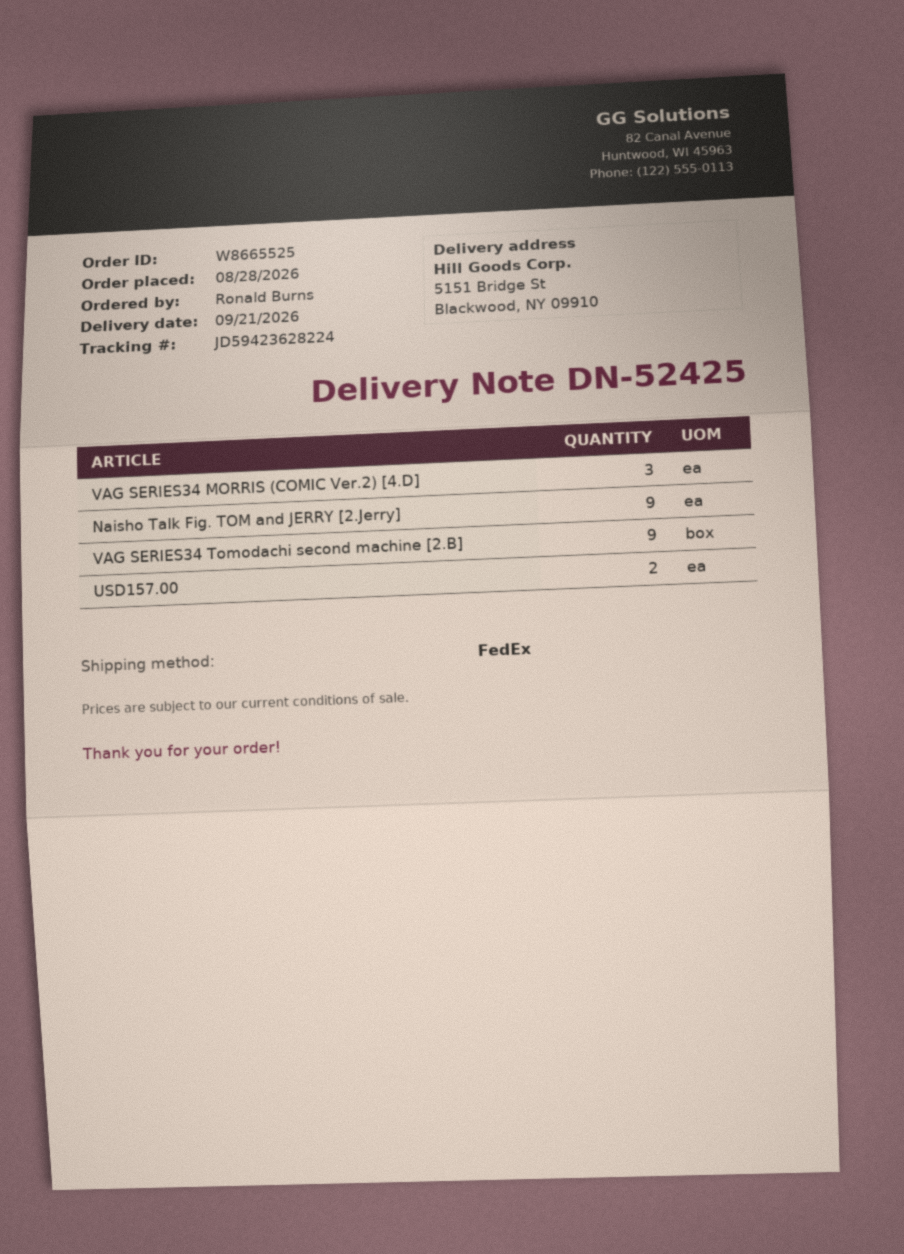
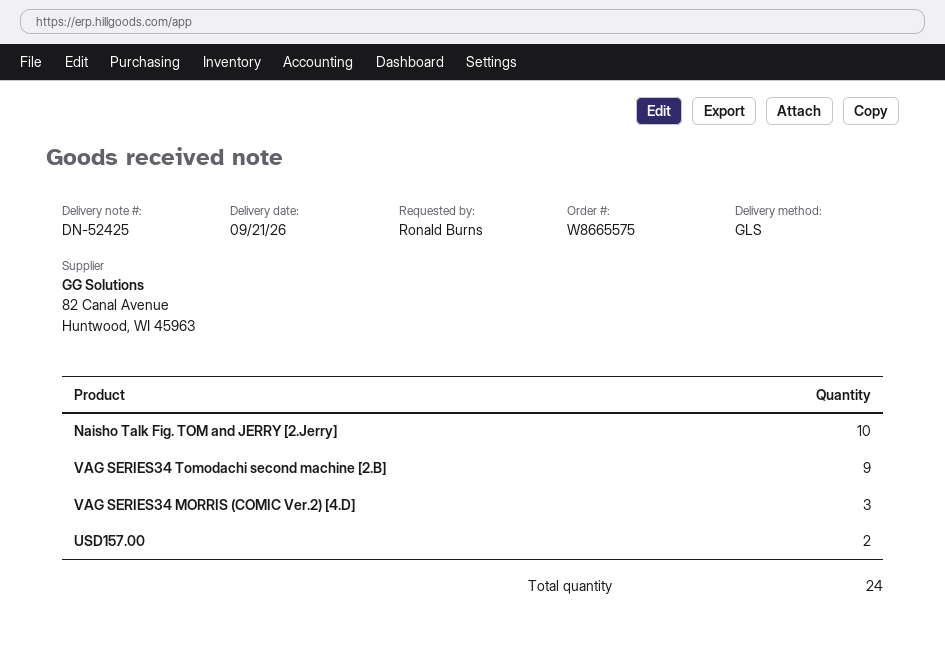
order number: W8665525 -> W8665575
shipping method: FedEx -> GLS
Naisho Talk Fig. TOM and JERRY [2.Jerry]: 9 -> 10

